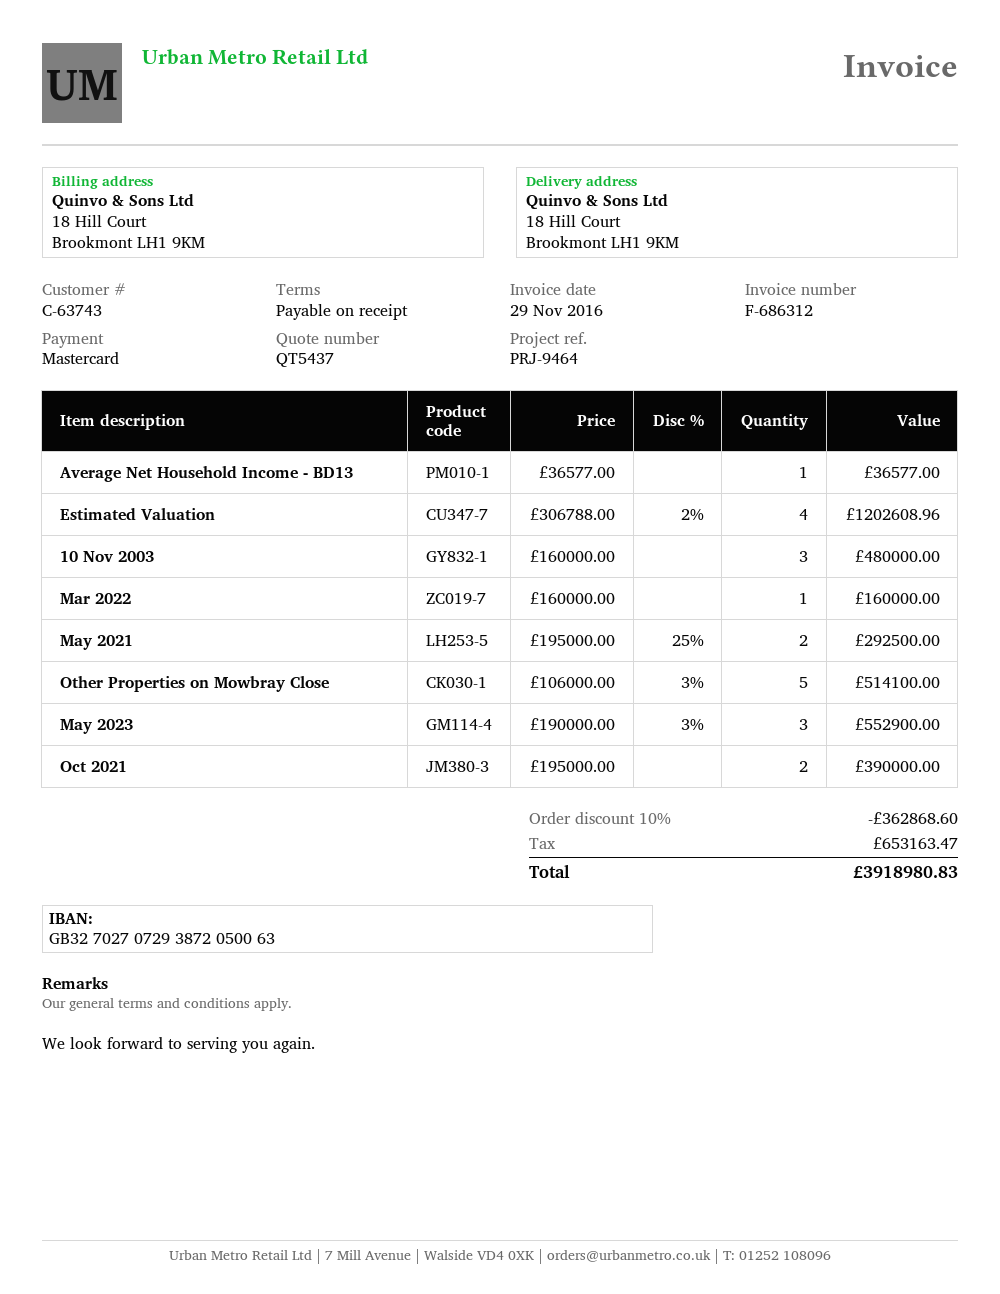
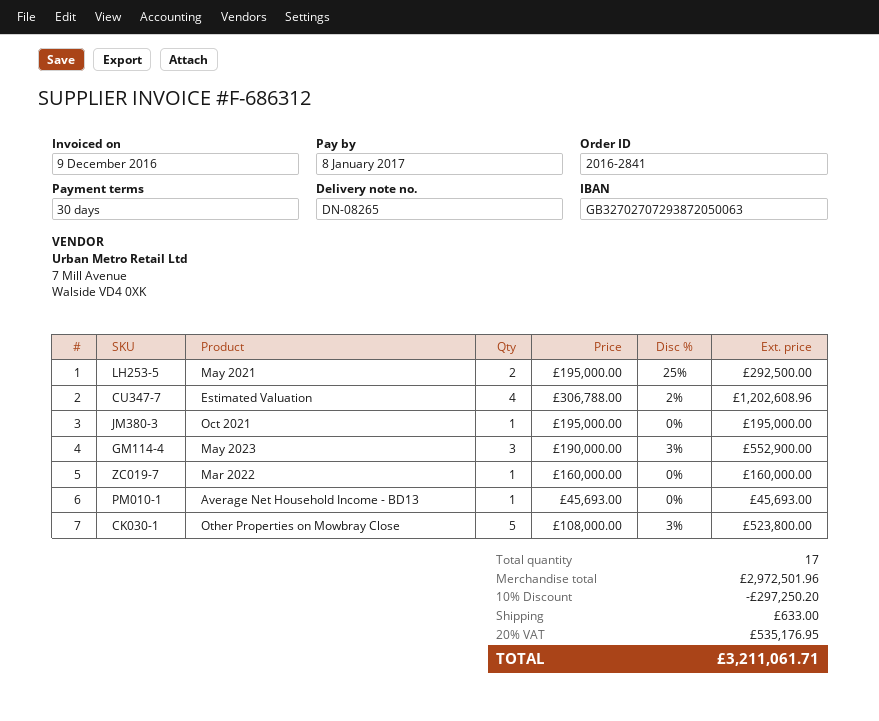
invoice date: 2016-11-29 -> 2016-12-09
payment terms: on receipt -> 30 days
Average Net Household Income - BD13: 1 x 36577.00 = 36577.00 -> 1 x 45693.00 = 45693.00
10 Nov 2003: 3 x 160000.00 = 480000.00 -> none
Other Properties on Mowbray Close: 5 x 106000.00 - 3% = 514100.00 -> 5 x 108000.00 - 3% = 523800.00
Oct 2021: 2 x 195000.00 = 390000.00 -> 1 x 195000.00 = 195000.00
discount: 10% = 362868.60 -> 10% = 297250.20
shipping: none -> 633.00
tax: 653163.47 -> 535176.95
total: 3918980.83 -> 3211061.71

